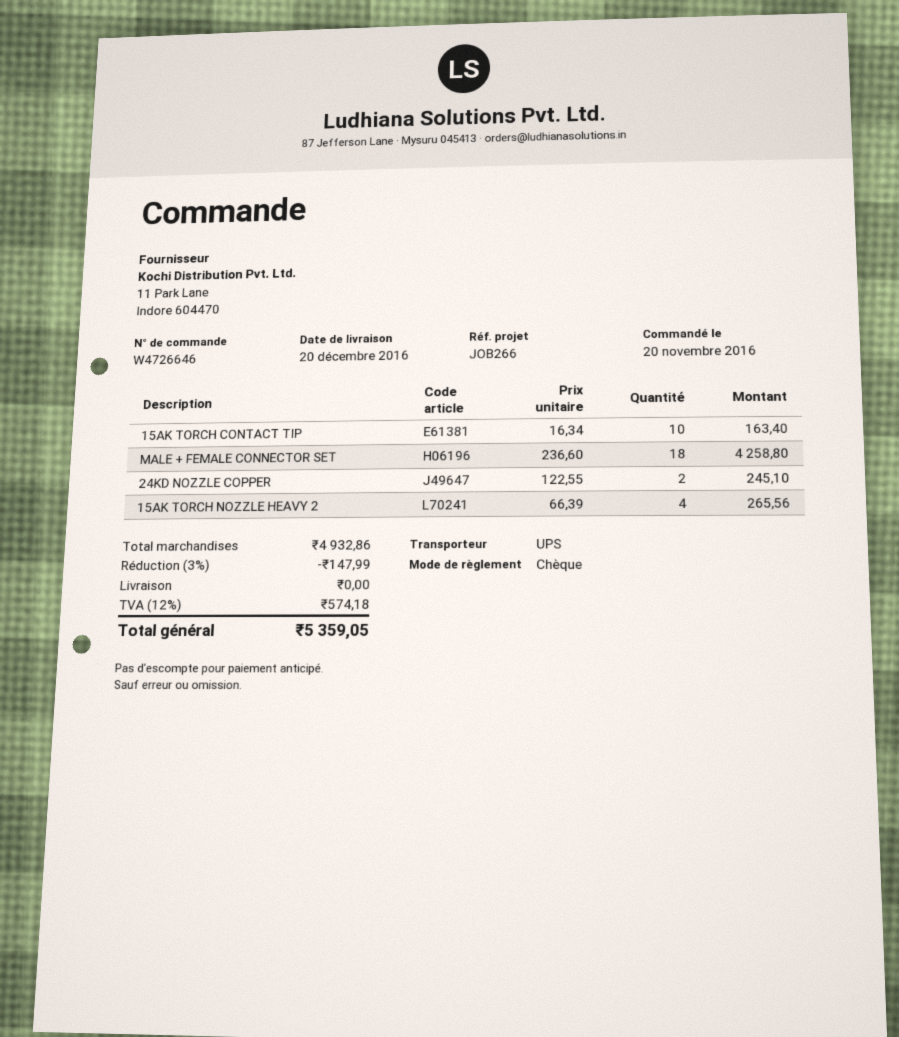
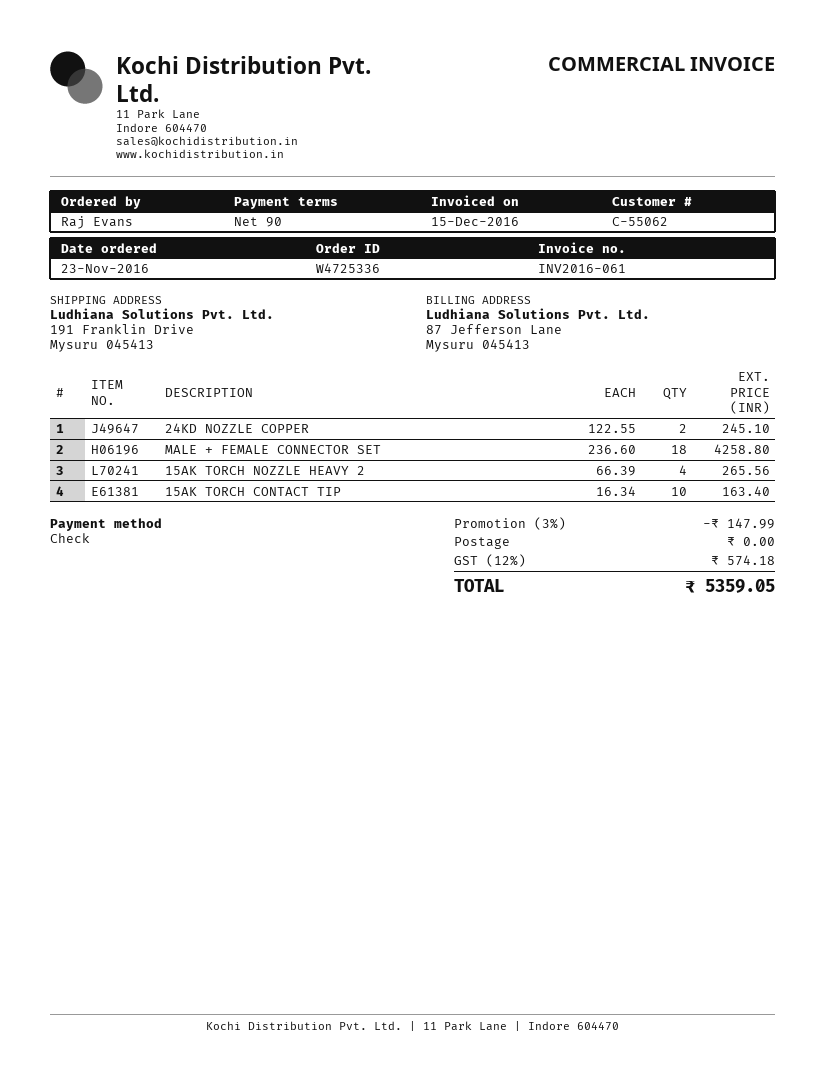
order number: W4726646 -> W4725336
order date: 2016-11-20 -> 2016-11-23

